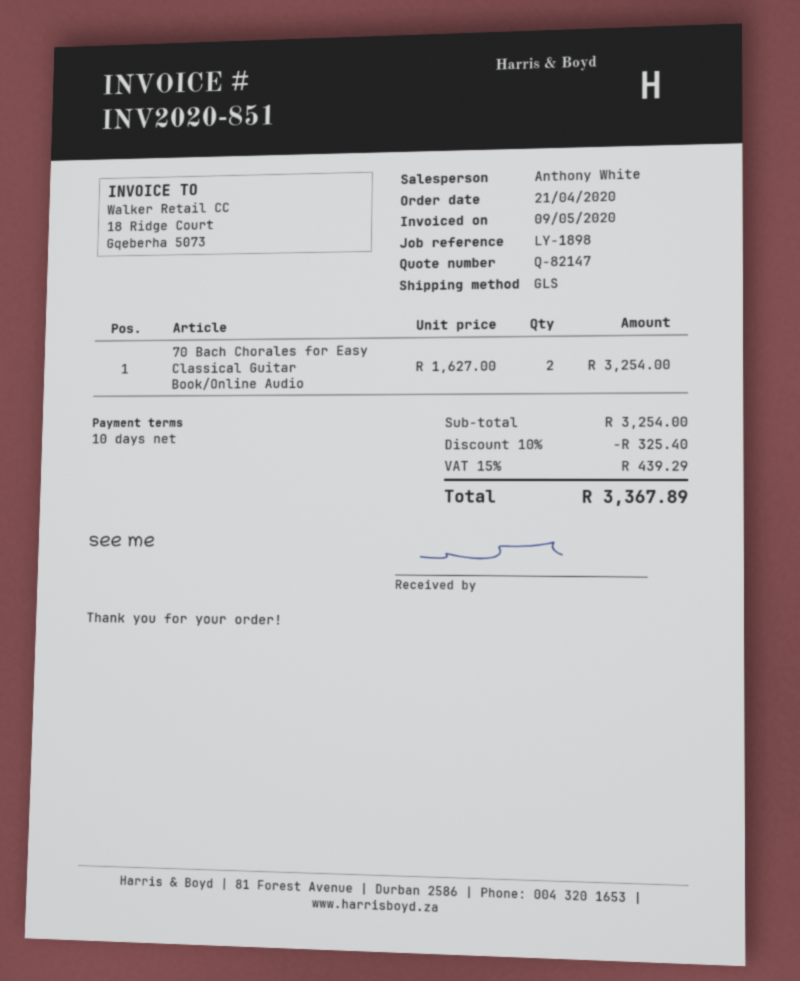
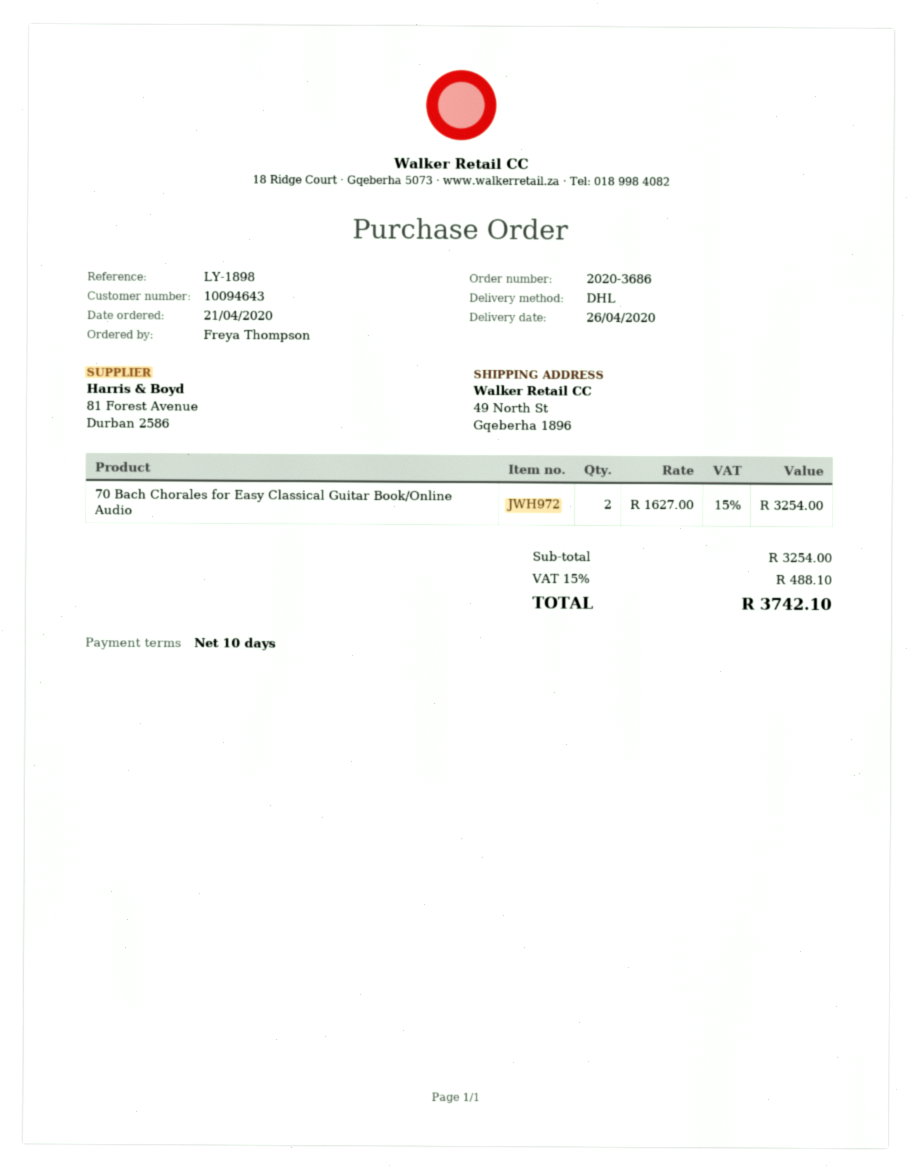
shipping method: GLS -> DHL
discount: 10% = 325.40 -> none
tax: 15% = 439.29 -> 15% = 488.10
total: 3367.89 -> 3742.10

